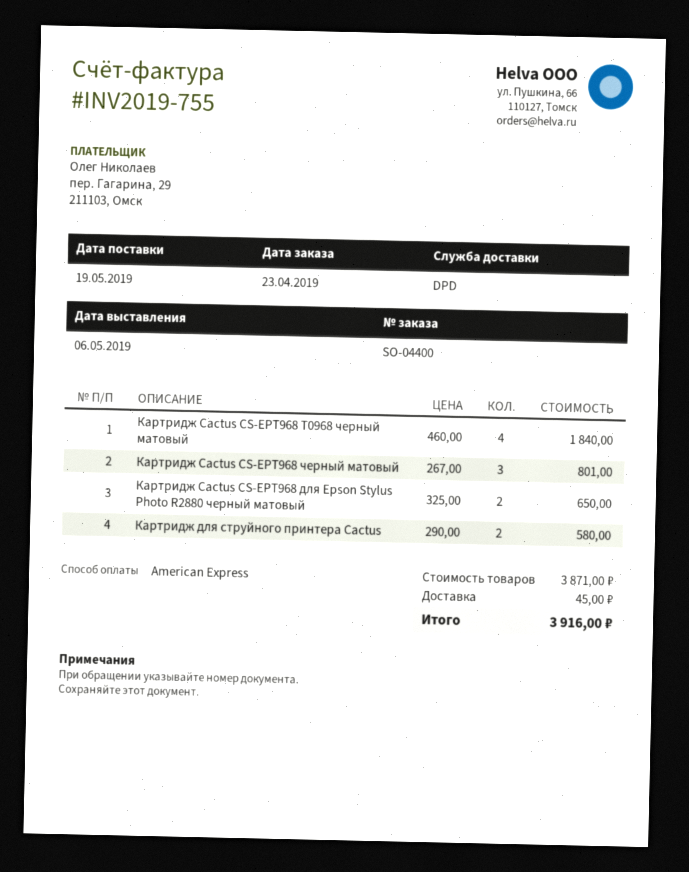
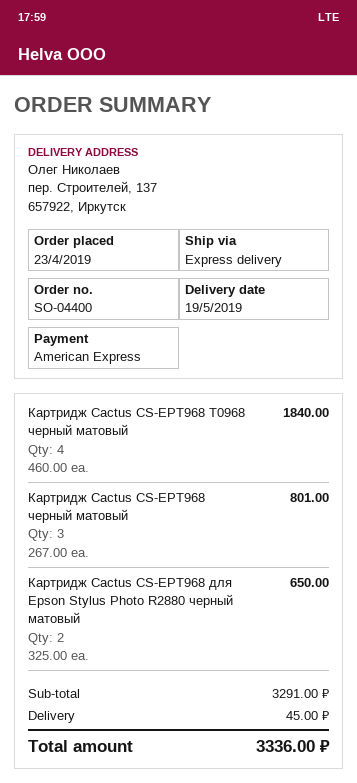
shipping method: DPD -> express
Картридж для струйного принтера Cactus: 2 x 290.00 = 580.00 -> none
subtotal: 3871.00 -> 3291.00
total: 3916.00 -> 3336.00

